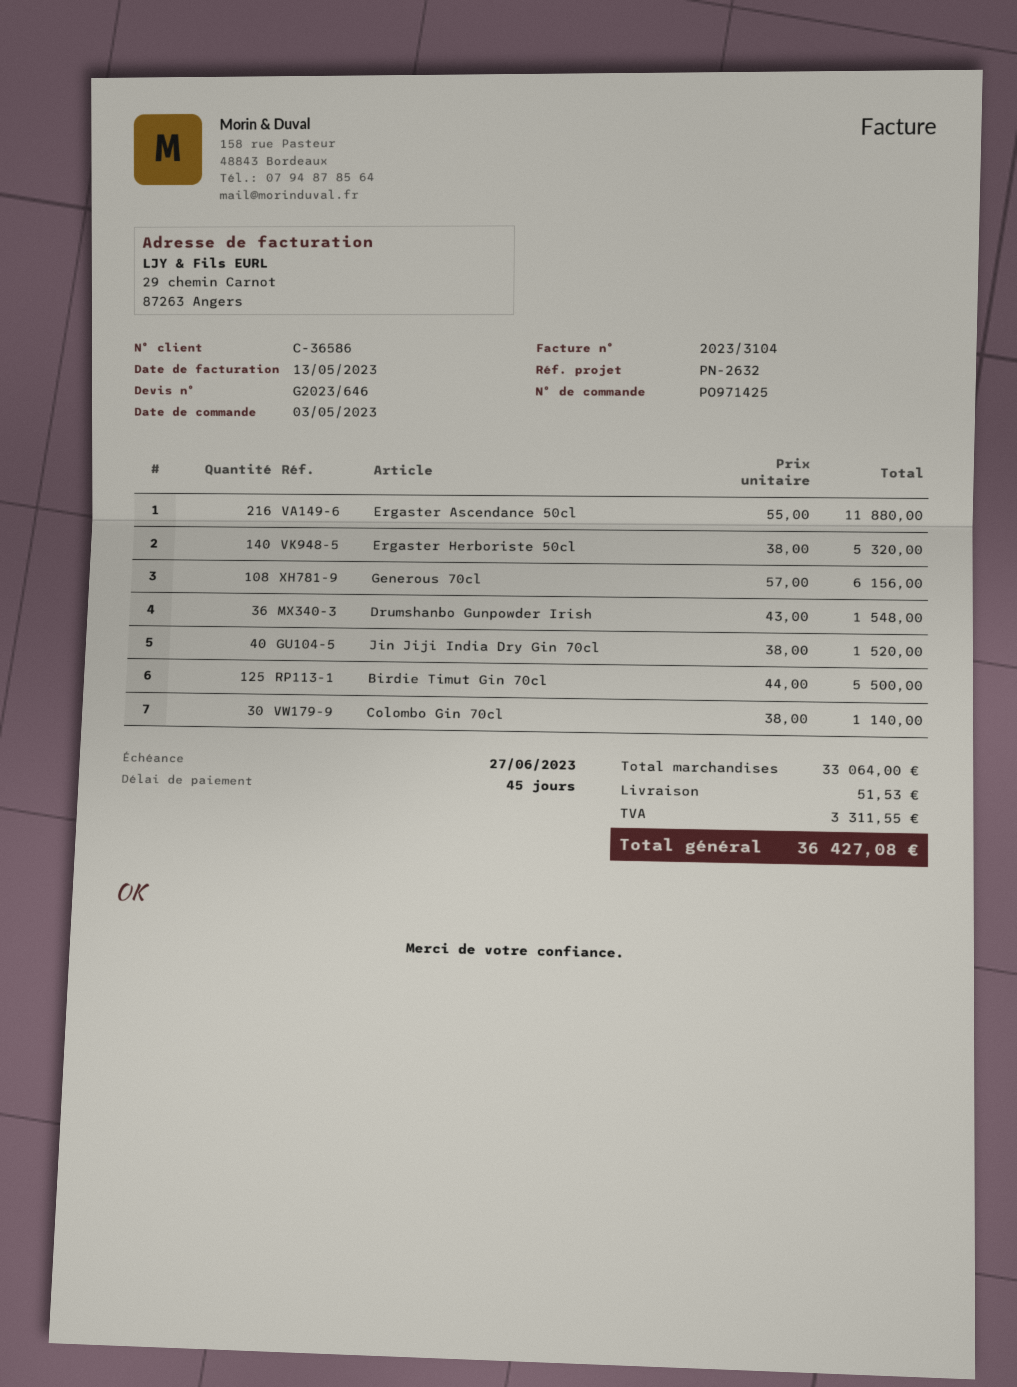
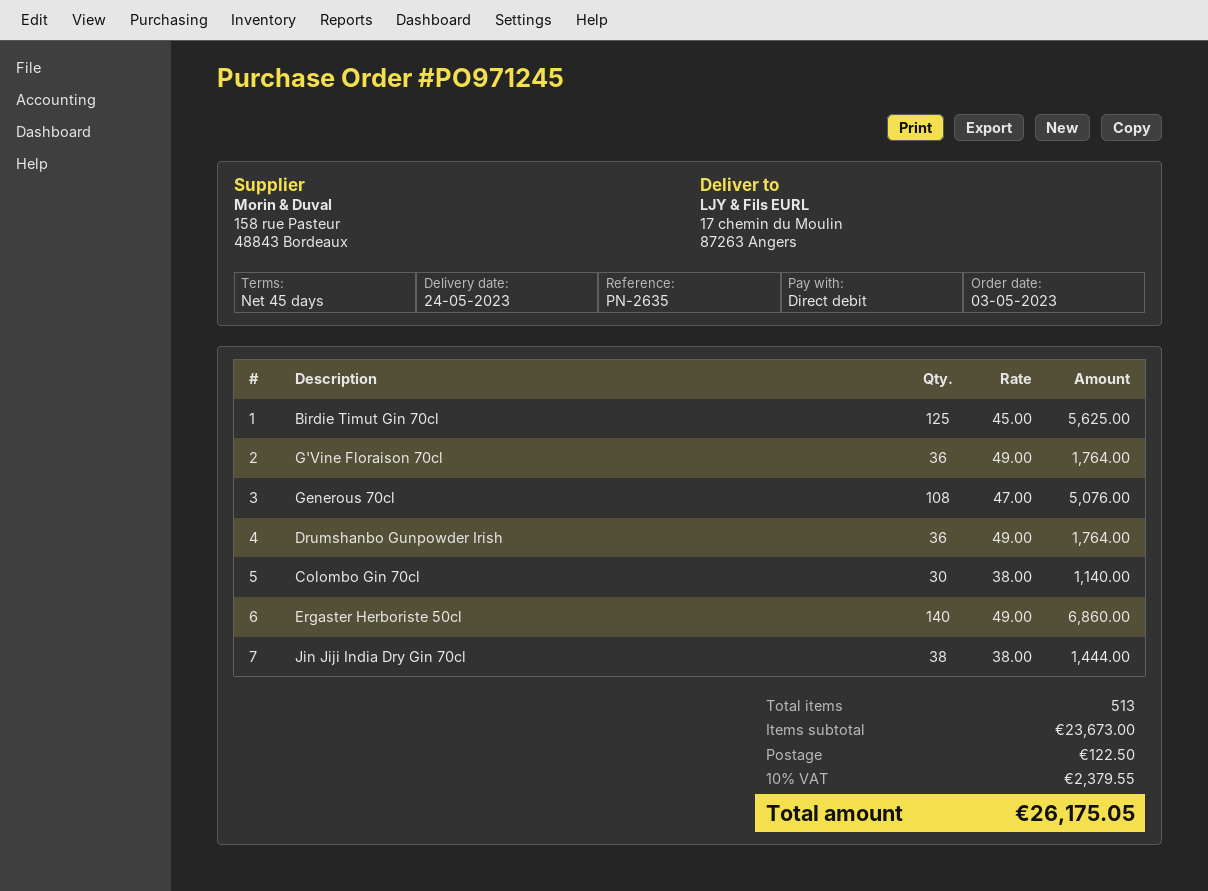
order number: PO971425 -> PO971245
reference: PN-2632 -> PN-2635
Ergaster Ascendance 50cl: 216 x 55.00 = 11880.00 -> none
Ergaster Herboriste 50cl: 140 x 38.00 = 5320.00 -> 140 x 49.00 = 6860.00
Generous 70cl: 108 x 57.00 = 6156.00 -> 108 x 47.00 = 5076.00
Drumshanbo Gunpowder Irish: 36 x 43.00 = 1548.00 -> 36 x 49.00 = 1764.00
Jin Jiji India Dry Gin 70cl: 40 x 38.00 = 1520.00 -> 38 x 38.00 = 1444.00
Birdie Timut Gin 70cl: 125 x 44.00 = 5500.00 -> 125 x 45.00 = 5625.00
G'Vine Floraison 70cl: none -> 36 x 49.00 = 1764.00
subtotal: 33064.00 -> 23673.00
shipping: 51.53 -> 122.50
tax: 3311.55 -> 2379.55
total: 36427.08 -> 26175.05

